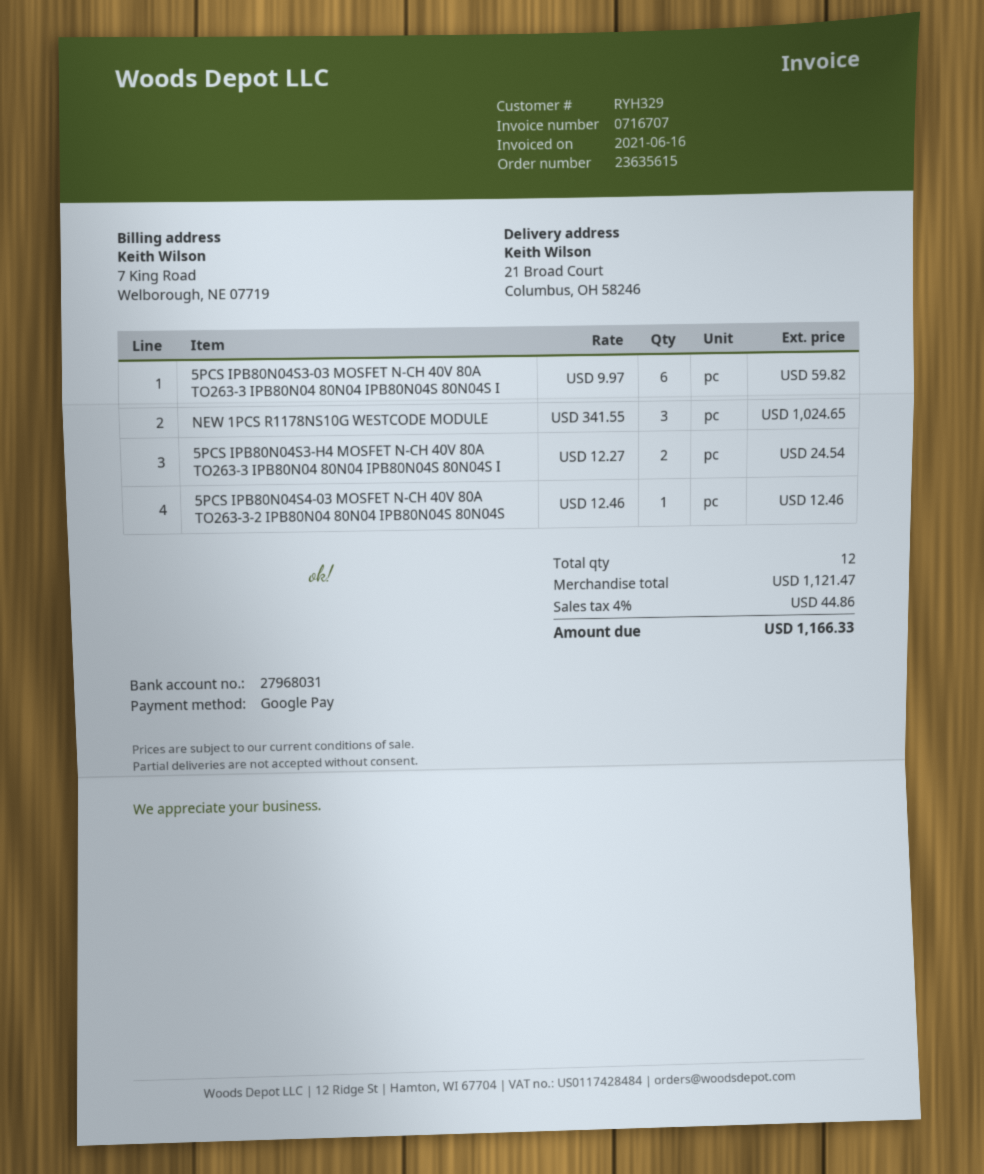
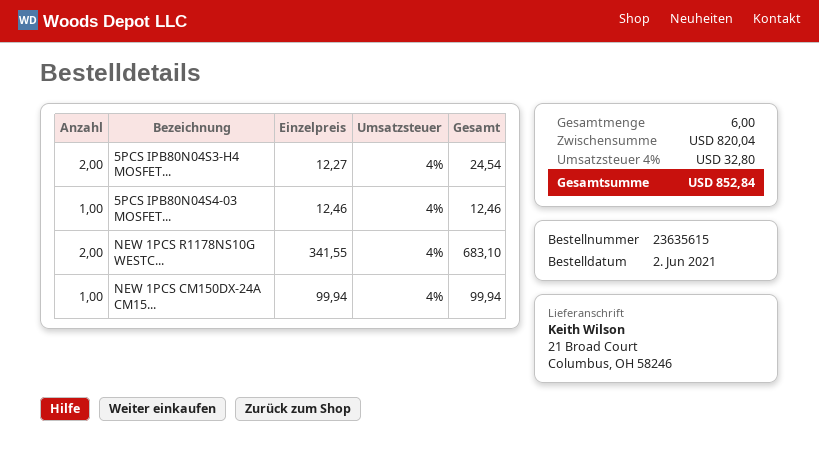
5PCS IPB80N04S3-03 MOSFET N-CH 40V 80A TO263-3 IPB80N04 80N04 IPB80N04S 80N04S I: 6 x 9.97 = 59.82 -> none
NEW 1PCS R1178NS10G WESTCODE MODULE: 3 x 341.55 = 1024.65 -> 2 x 341.55 = 683.10
NEW 1PCS CM150DX-24A CM15...: none -> 1 x 99.94 = 99.94
total quantity: 12 -> 6
subtotal: 1121.47 -> 820.04
tax: 4% = 44.86 -> 4% = 32.80
total: 1166.33 -> 852.84

